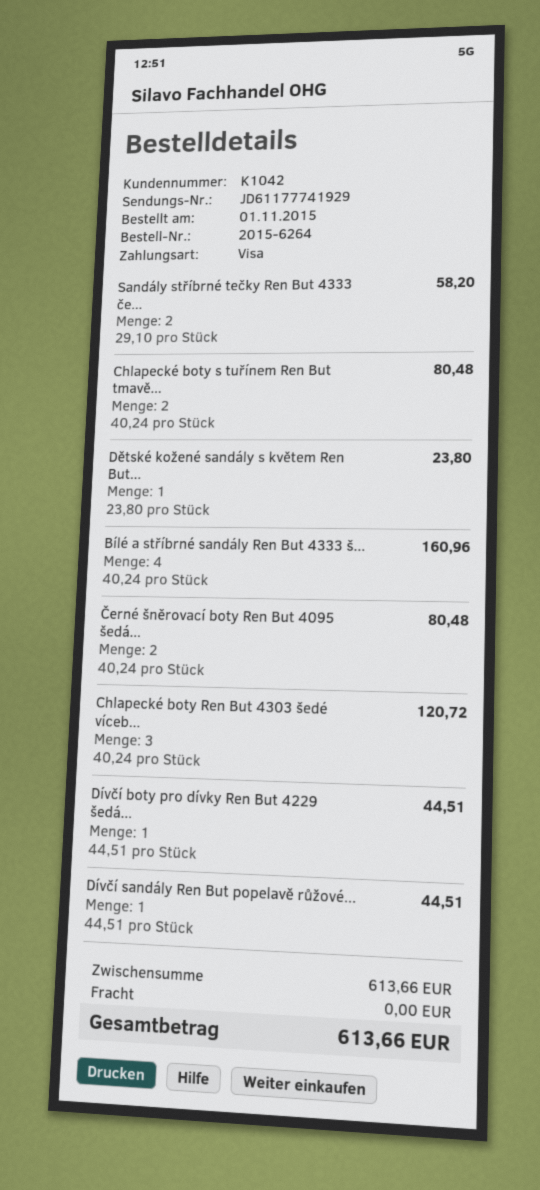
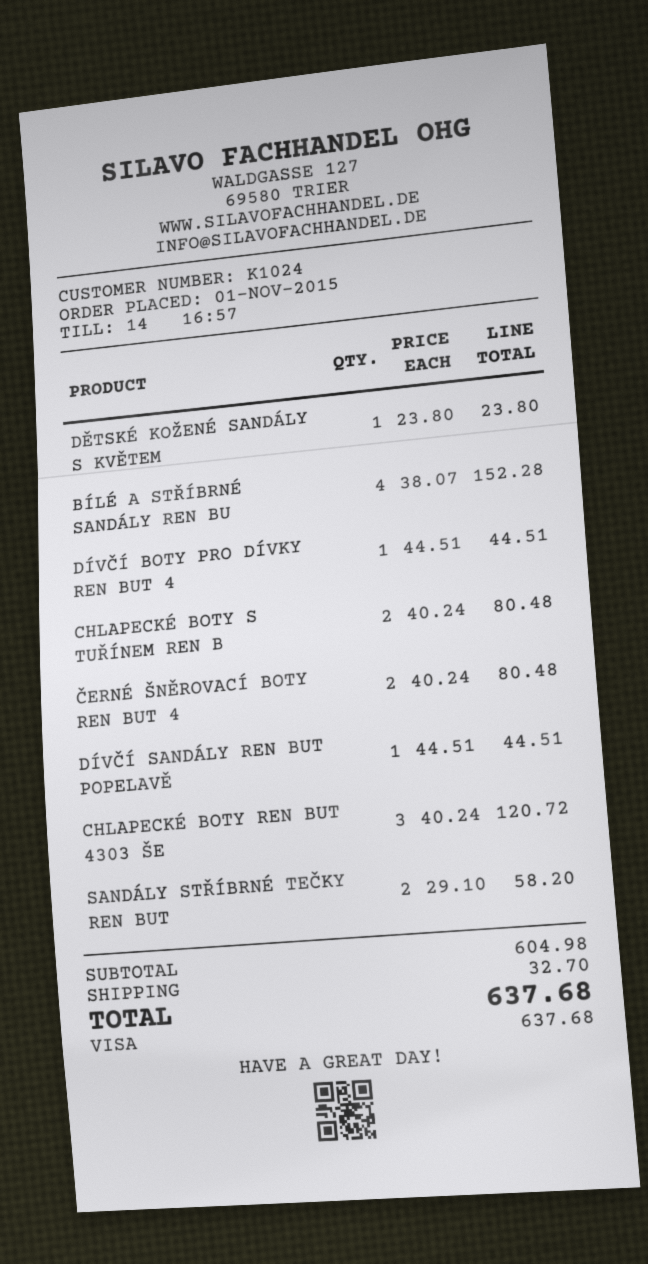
customer number: K1042 -> K1024
Bílé a stříbrné sandály Ren But 4333 š...: 4 x 40.24 = 160.96 -> 4 x 38.07 = 152.28
subtotal: 613.66 -> 604.98
shipping: 0.00 -> 32.70
total: 613.66 -> 637.68

